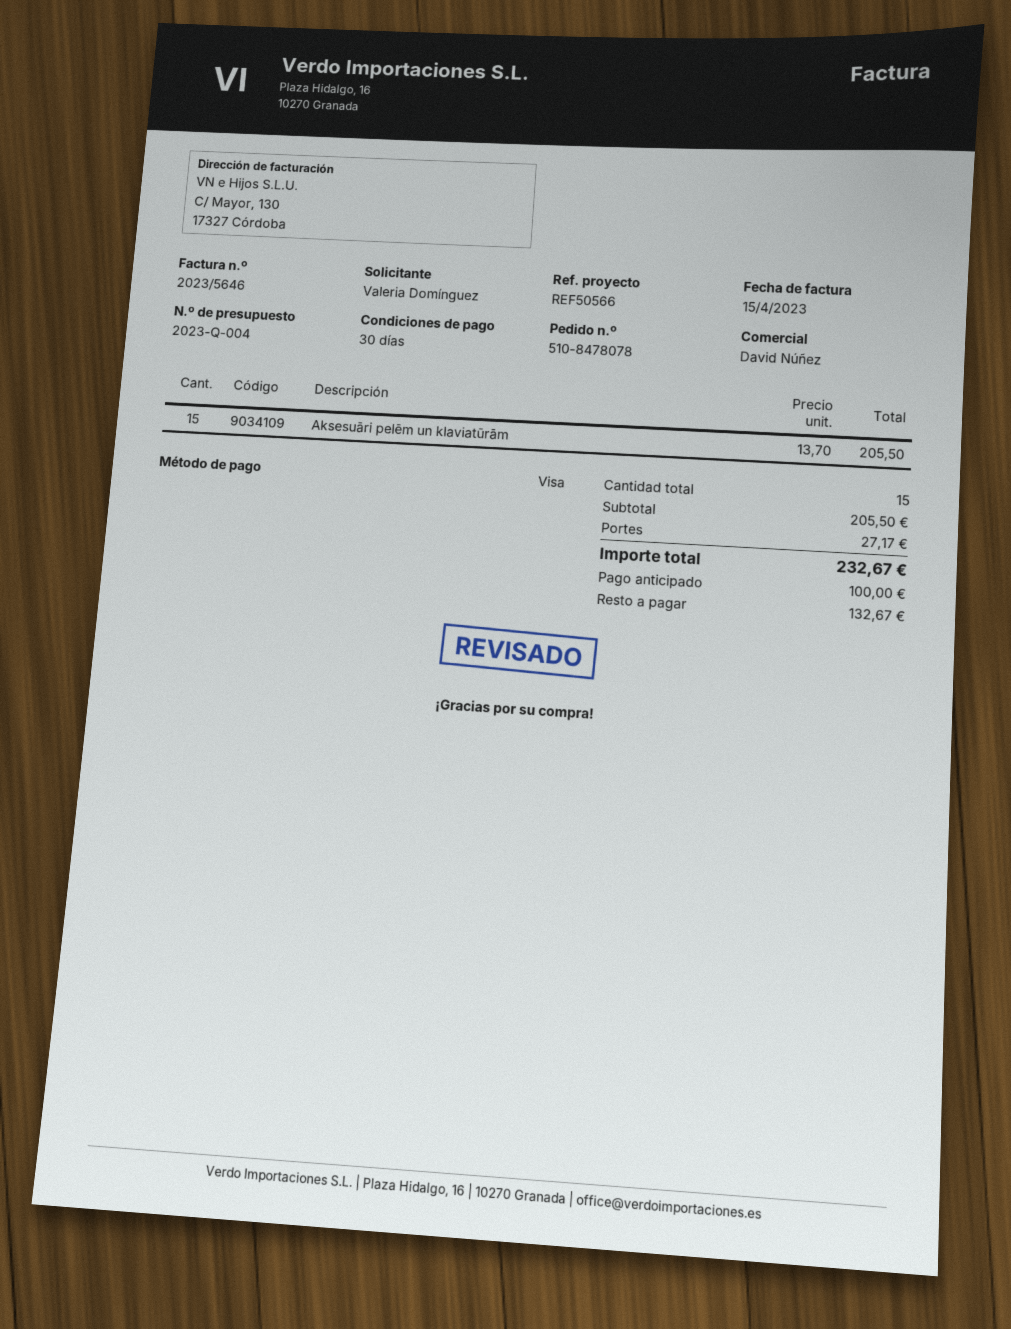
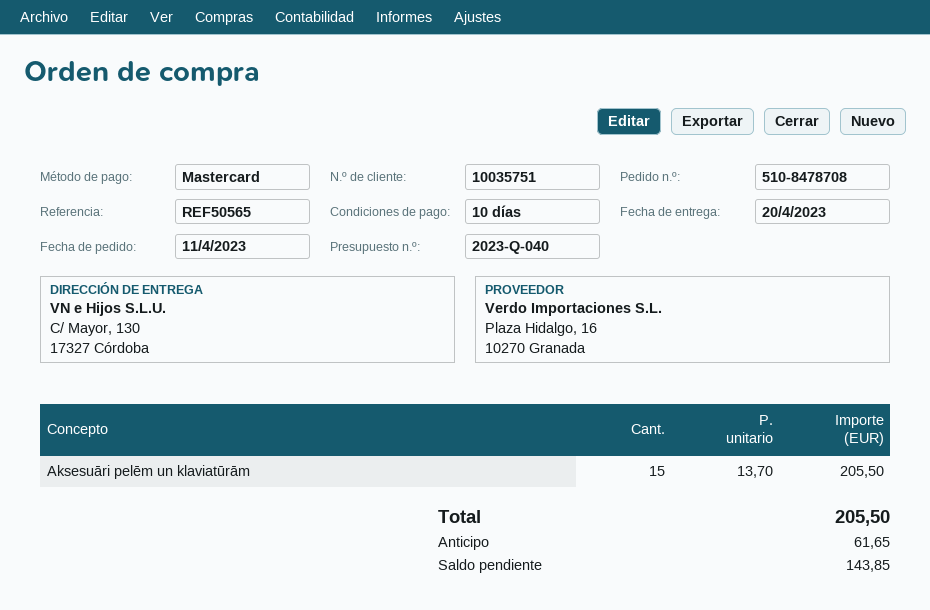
quote number: 2023-Q-004 -> 2023-Q-040
order number: 510-8478078 -> 510-8478708
payment terms: 30 days -> 10 days
reference: REF50566 -> REF50565
payment method: Visa -> Mastercard
shipping: 27.17 -> none
total: 232.67 -> 205.50
deposit: 100.00 -> 61.65
balance: 132.67 -> 143.85

